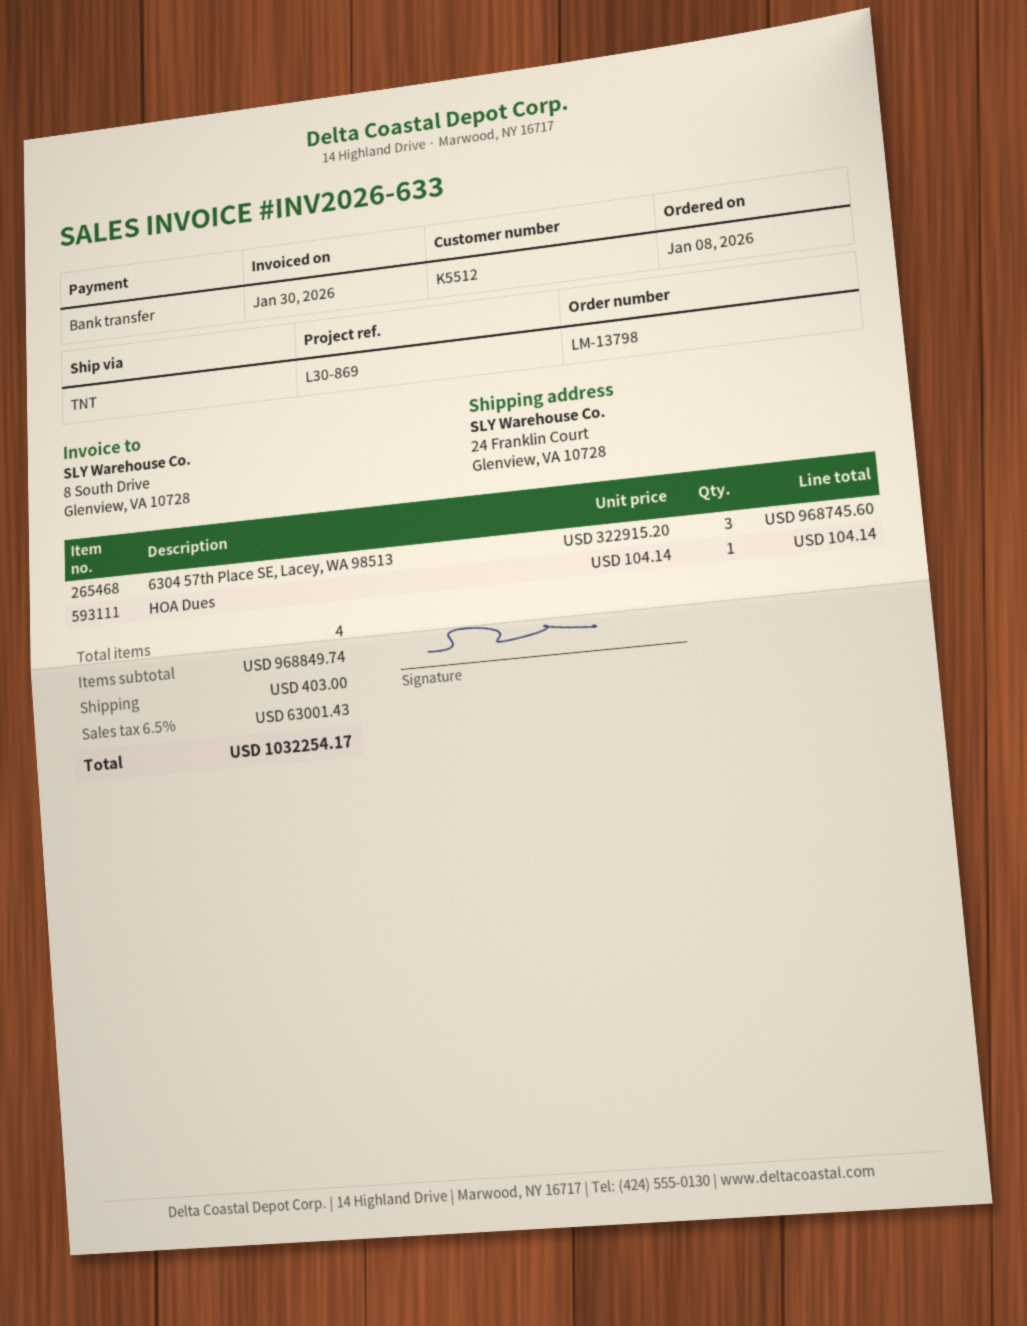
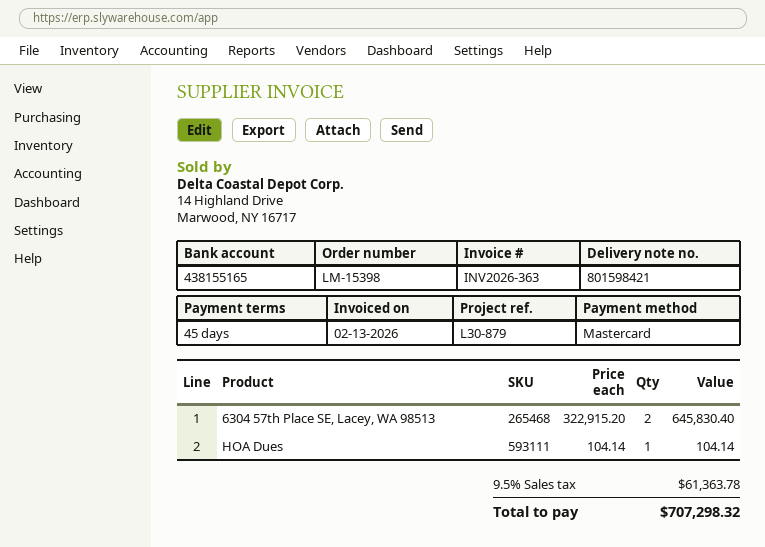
order number: LM-13798 -> LM-15398
invoice number: INV2026-633 -> INV2026-363
invoice date: 2026-01-30 -> 2026-02-13
reference: L30-869 -> L30-879
payment method: bank transfer -> Mastercard
6304 57th Place SE, Lacey, WA 98513: 3 x 322915.20 = 968745.60 -> 2 x 322915.20 = 645830.40
shipping: 403.00 -> none
tax: 6.5% = 63001.43 -> 9.5% = 61363.78
total: 1032254.17 -> 707298.32

